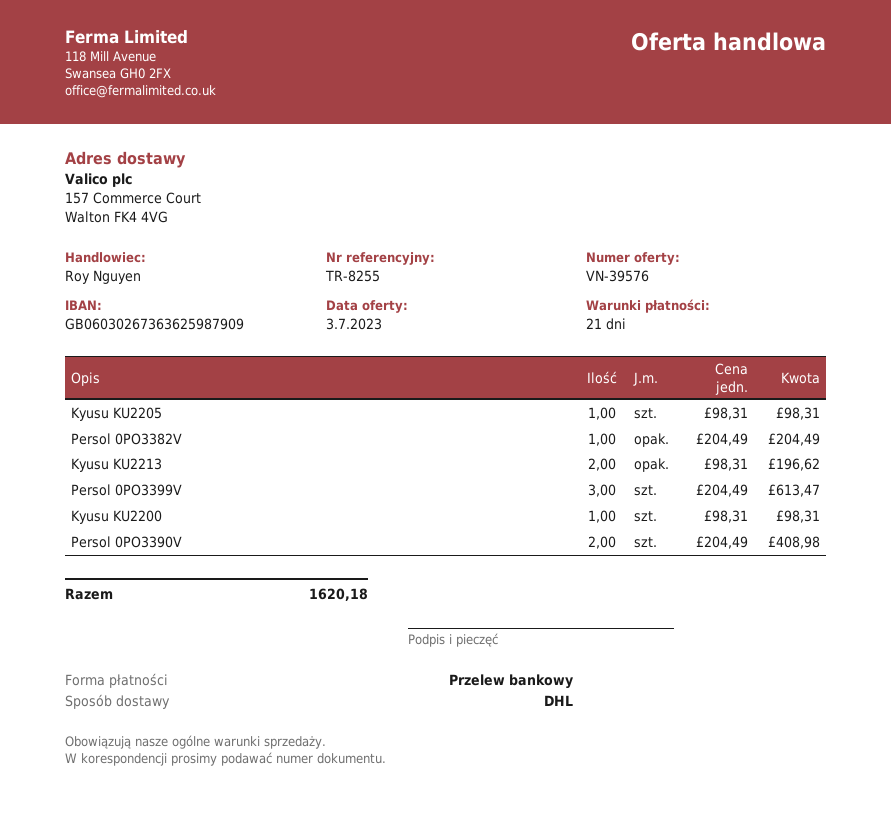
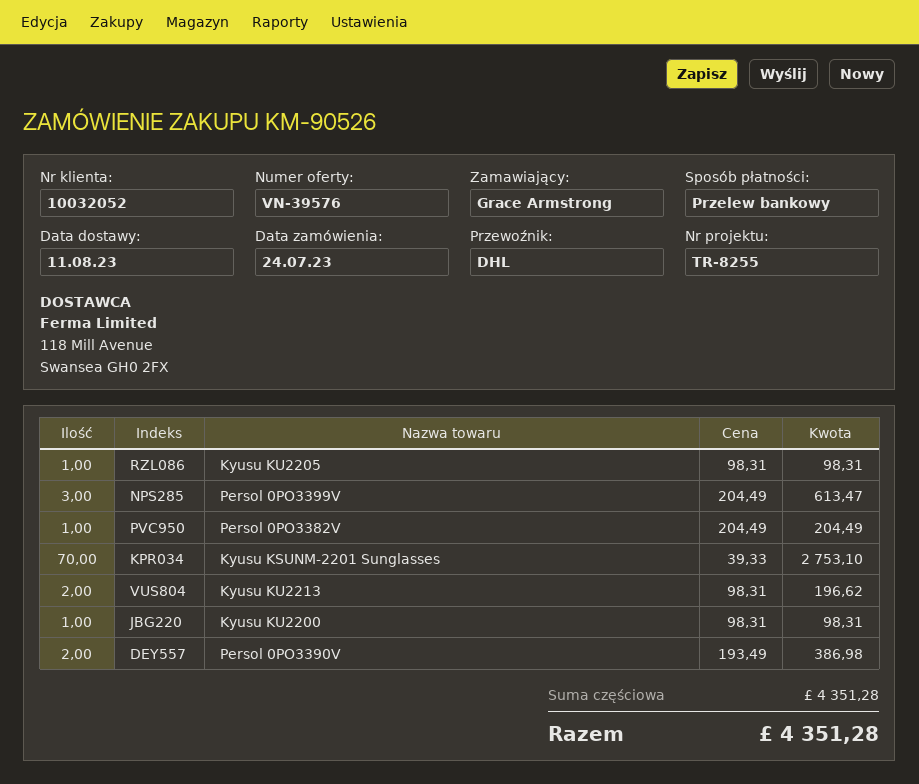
Persol 0PO3390V: 2 x 204.49 = 408.98 -> 2 x 193.49 = 386.98
Kyusu KSUNM-2201 Sunglasses: none -> 70 x 39.33 = 2753.10
total: 1620.18 -> 4351.28

